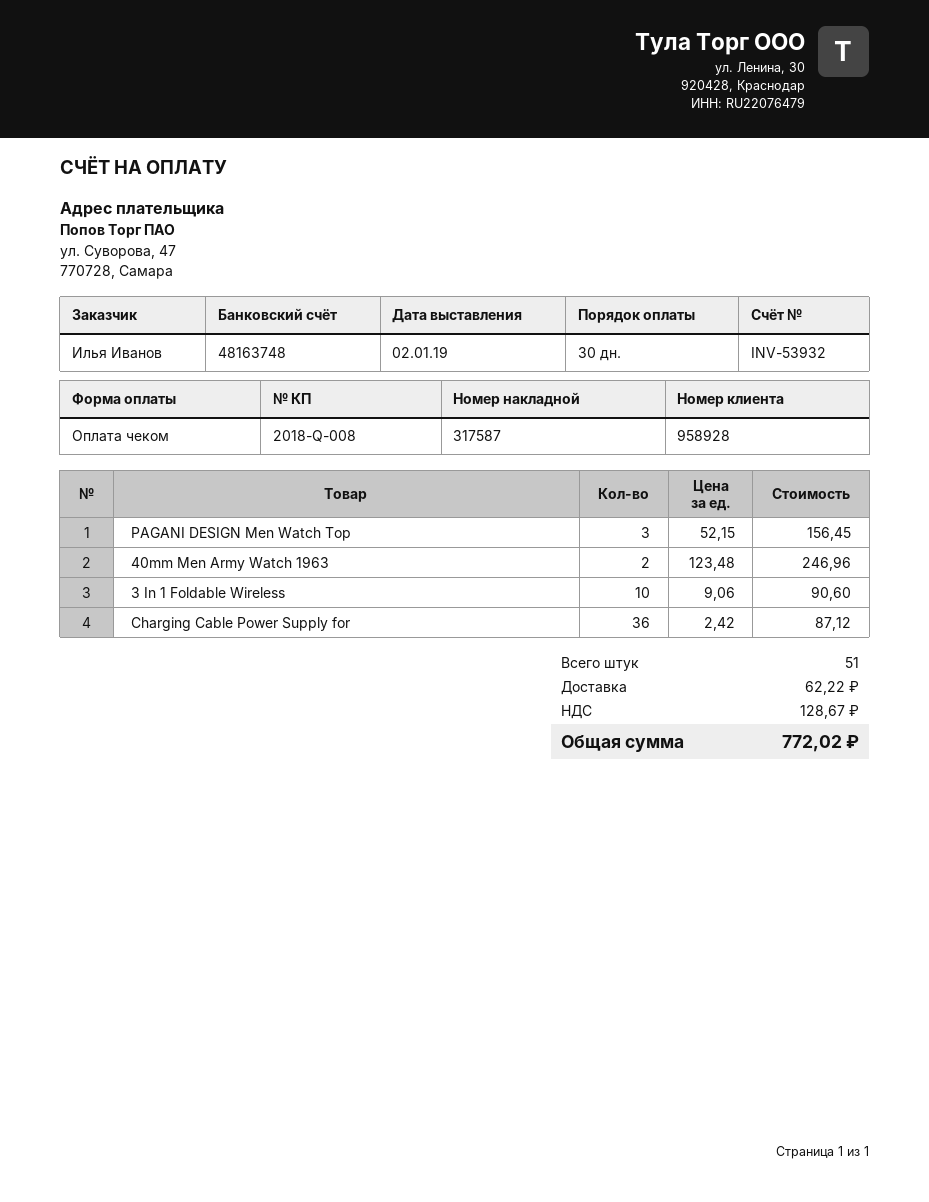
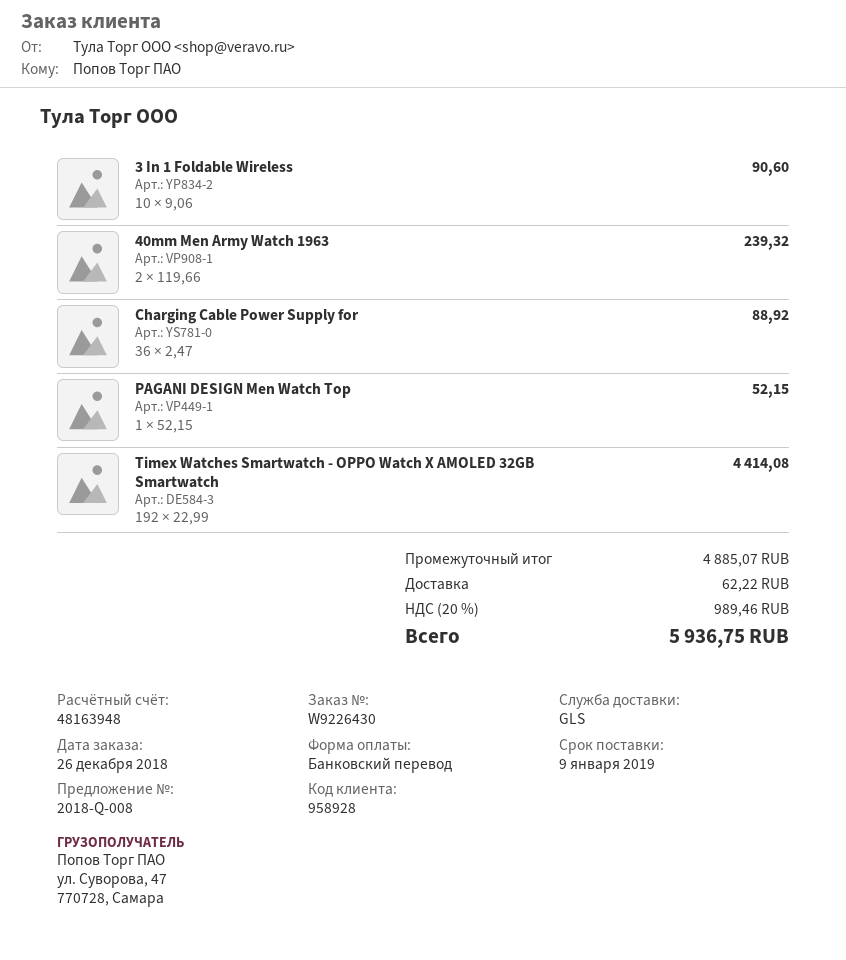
payment method: cheque -> bank transfer
bank account: 48163748 -> 48163948
PAGANI DESIGN Men Watch Top: 3 x 52.15 = 156.45 -> 1 x 52.15 = 52.15
40mm Men Army Watch 1963: 2 x 123.48 = 246.96 -> 2 x 119.66 = 239.32
Charging Cable Power Supply for: 36 x 2.42 = 87.12 -> 36 x 2.47 = 88.92
Timex Watches Smartwatch - OPPO Watch X AMOLED 32GB Smartwatch: none -> 192 x 22.99 = 4414.08
tax: 128.67 -> 989.46
total: 772.02 -> 5936.75

